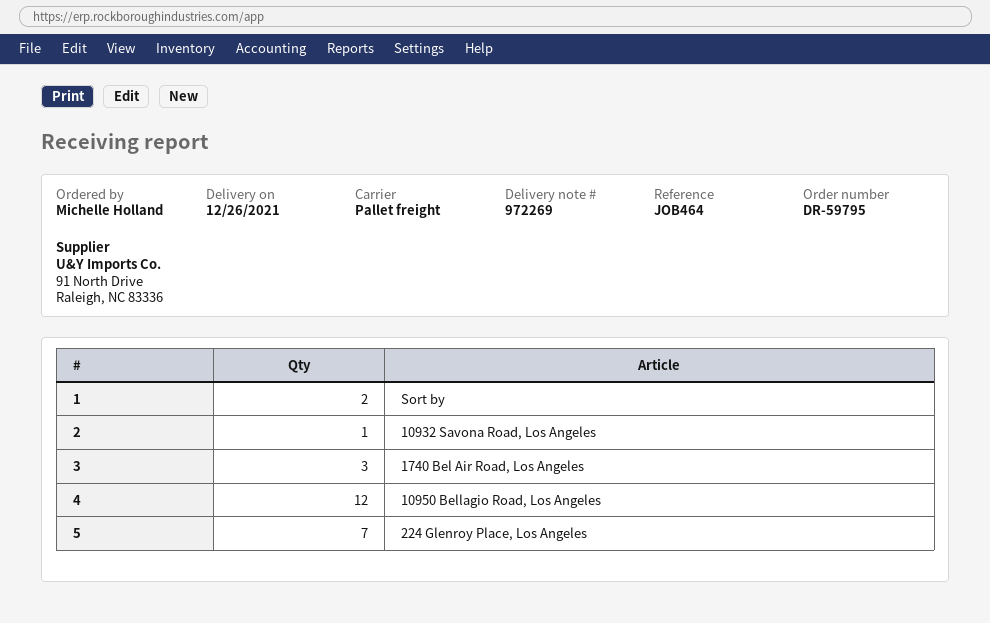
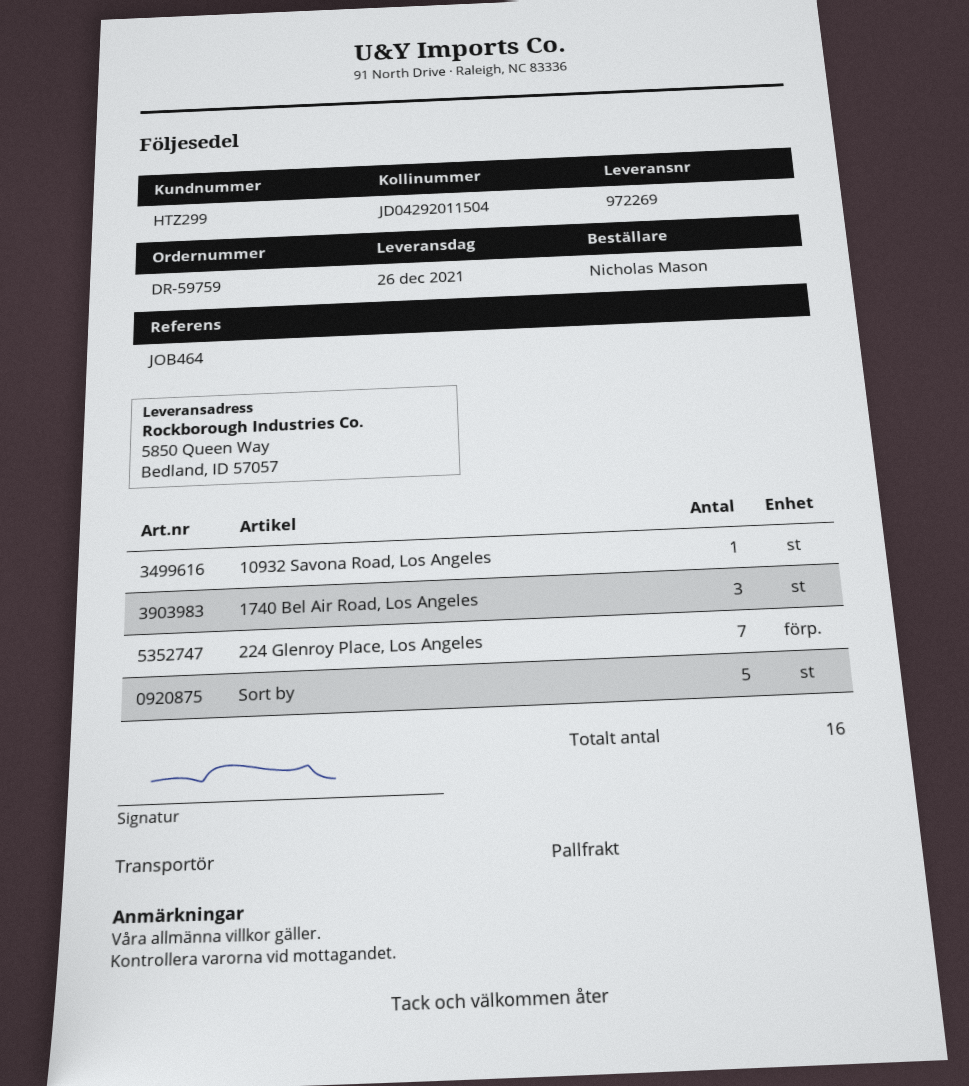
order number: DR-59795 -> DR-59759
ordered by: Michelle Holland -> Nicholas Mason
Sort by: 2 -> 5
10950 Bellagio Road, Los Angeles: 12 -> none

